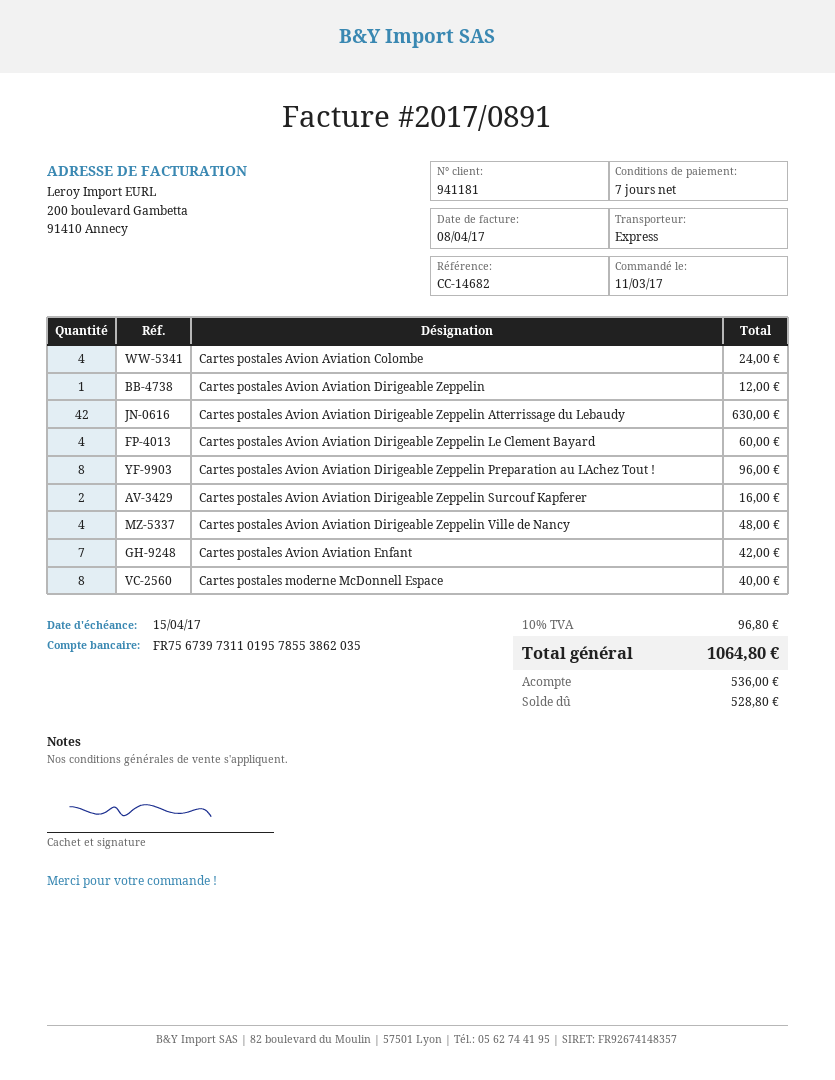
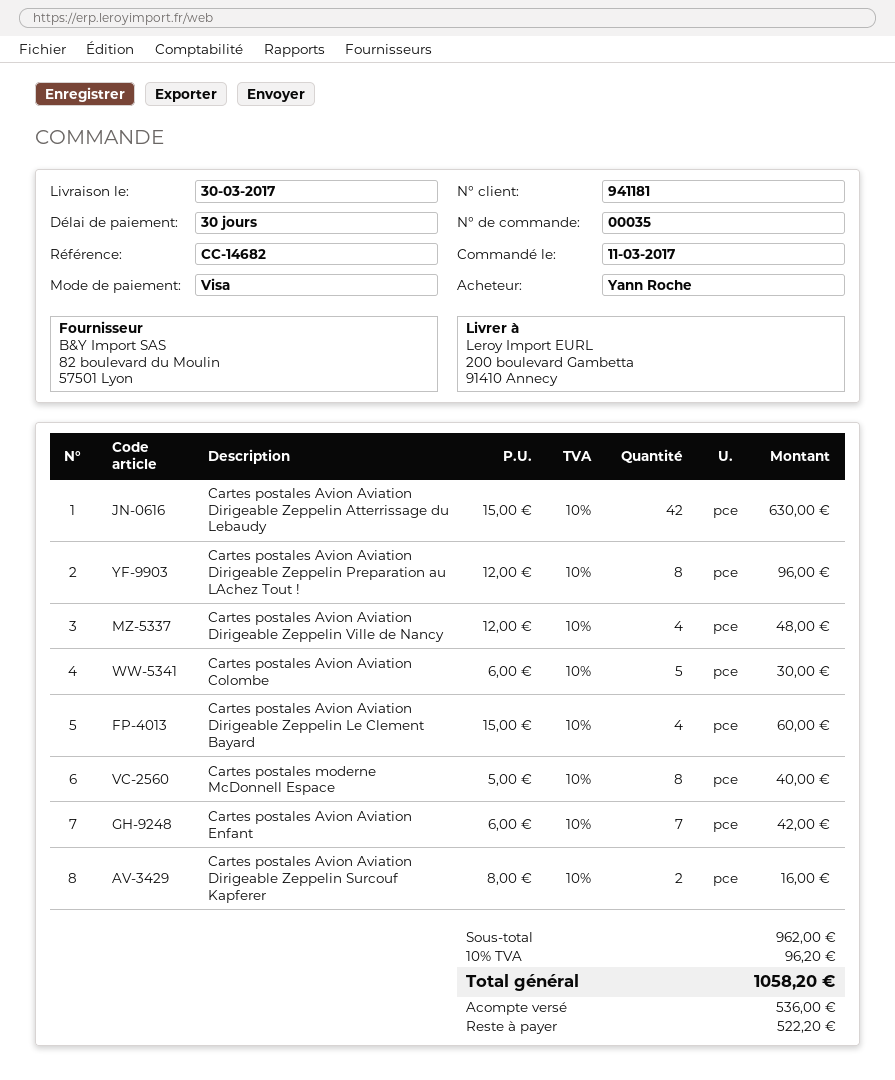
payment terms: 7 days -> 30 days
Cartes postales Avion Aviation Colombe: 4 for 24.00 -> 5 for 30.00
Cartes postales Avion Aviation Dirigeable Zeppelin: 1 for 12.00 -> none
tax: 10% = 96.80 -> 10% = 96.20
total: 1064.80 -> 1058.20
balance: 528.80 -> 522.20

